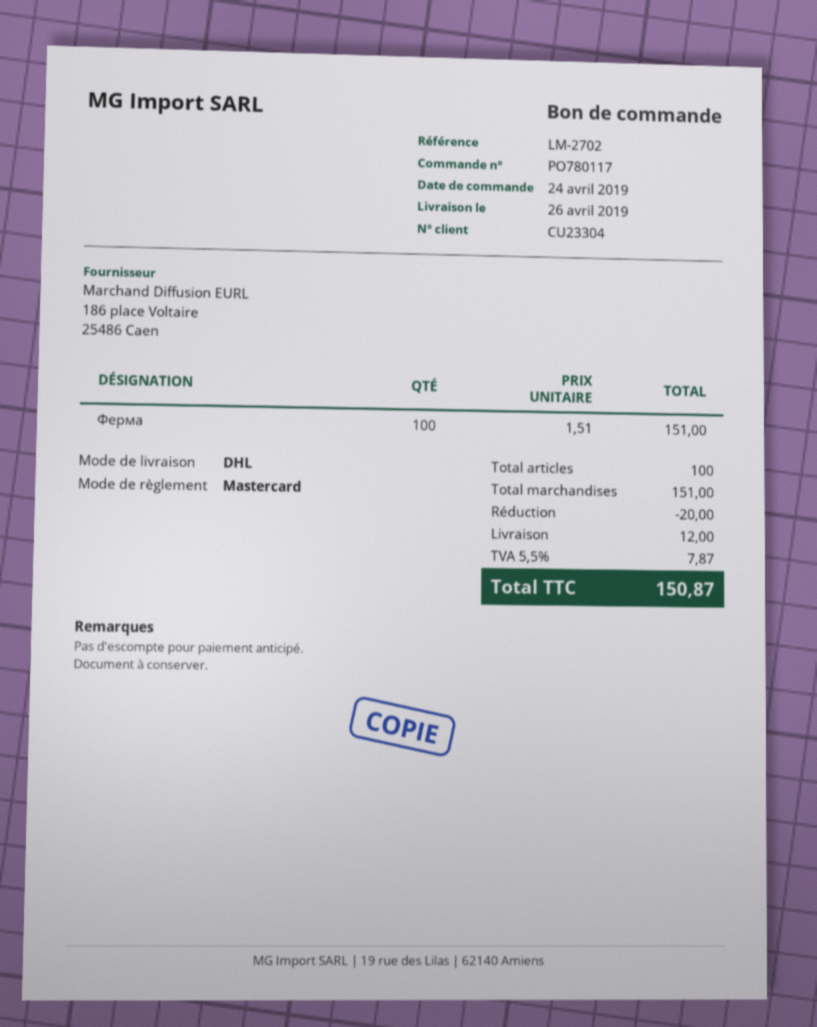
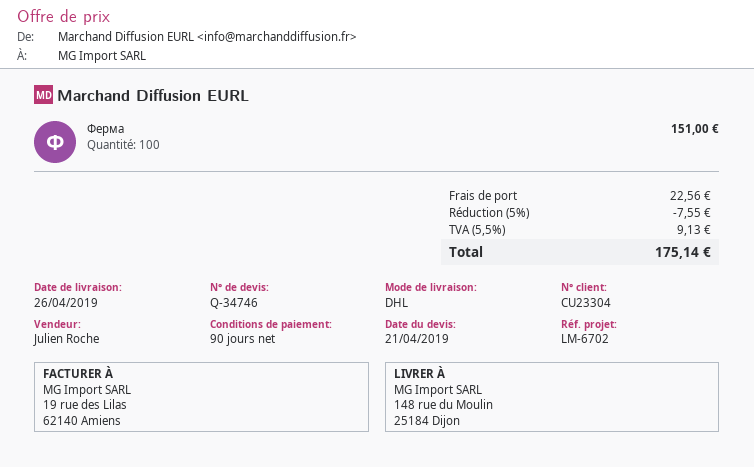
reference: LM-2702 -> LM-6702
discount: 20.00 -> 7.55
shipping: 12.00 -> 22.56
tax: 5.5% = 7.87 -> 5.5% = 9.13
total: 150.87 -> 175.14

